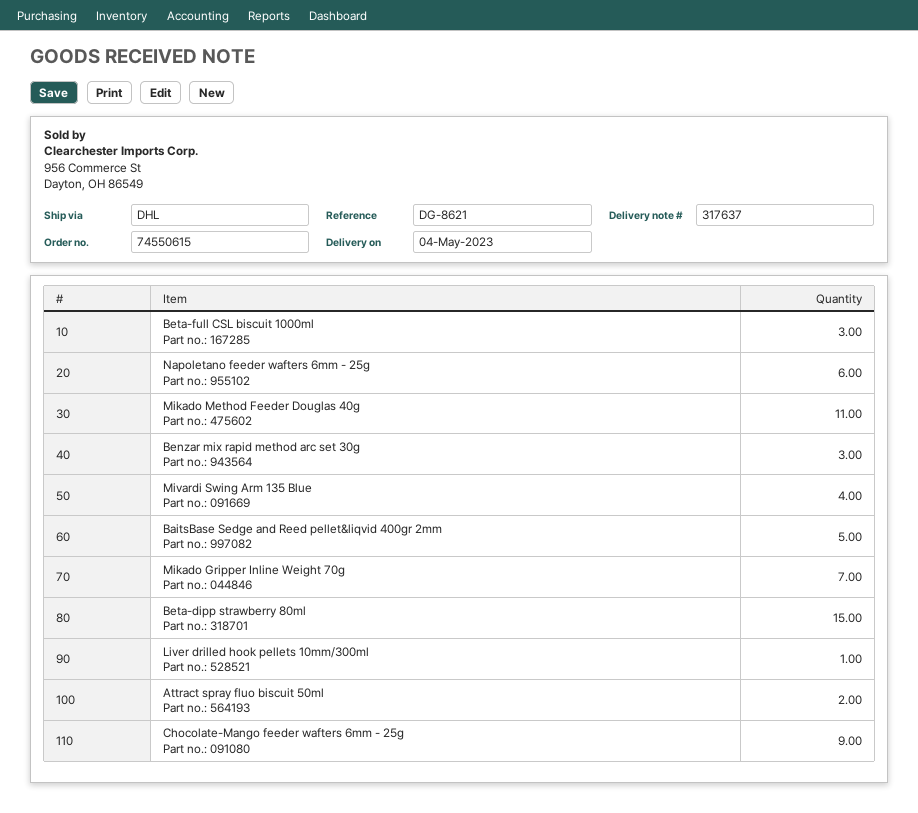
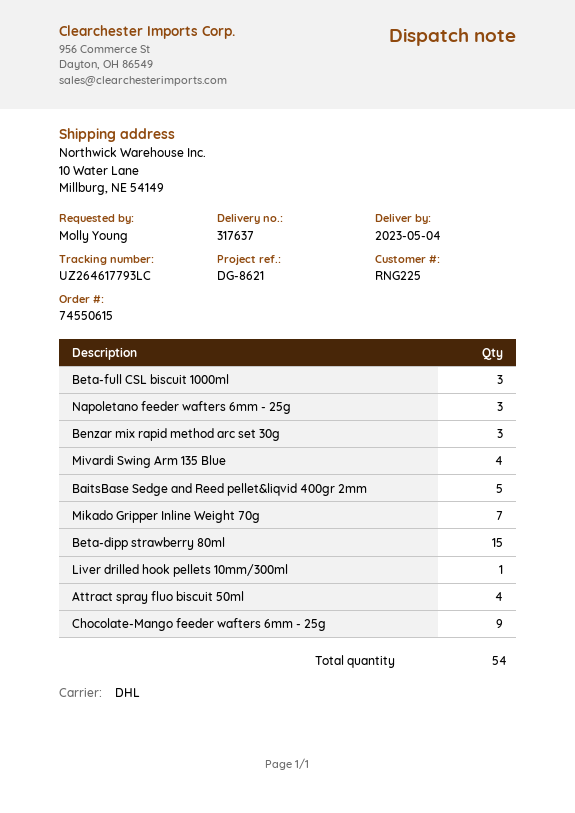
Napoletano feeder wafters 6mm - 25g: 6 -> 3
Mikado Method Feeder Douglas 40g: 11 -> none
Attract spray fluo biscuit 50ml: 2 -> 4

